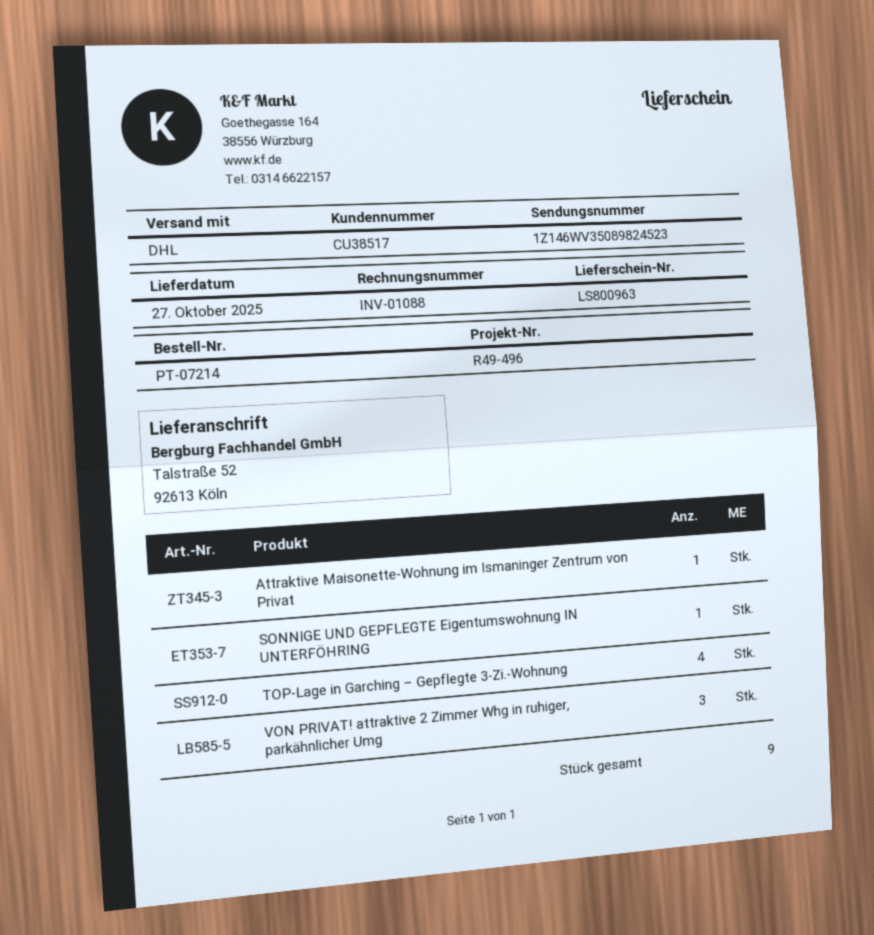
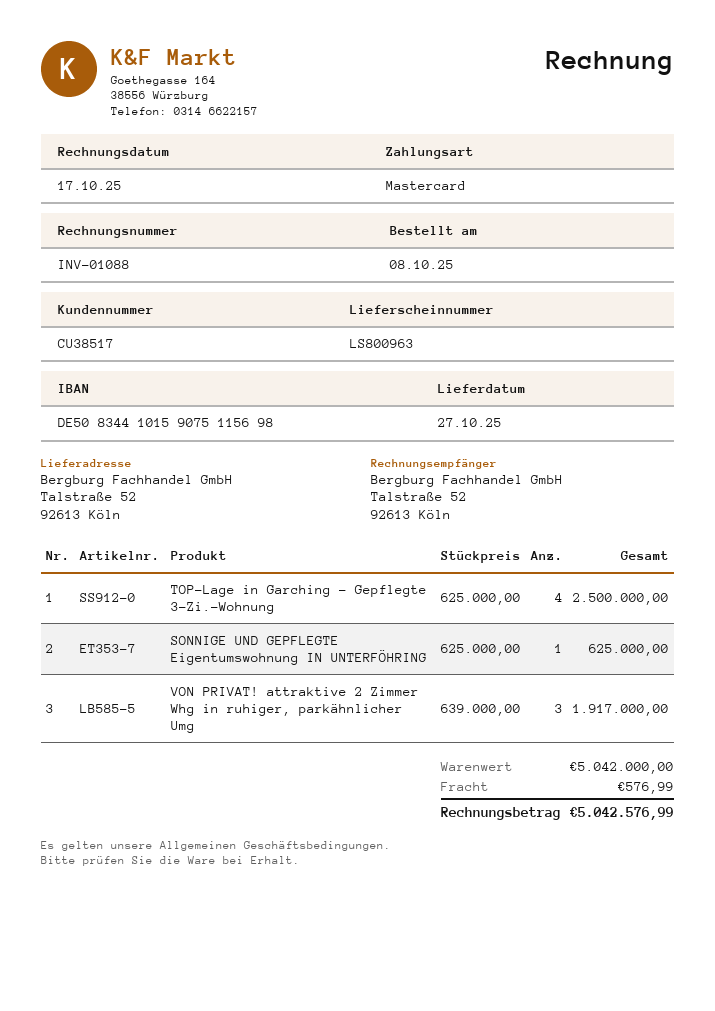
Attraktive Maisonette-Wohnung im Ismaninger Zentrum von Privat: 1 -> none

